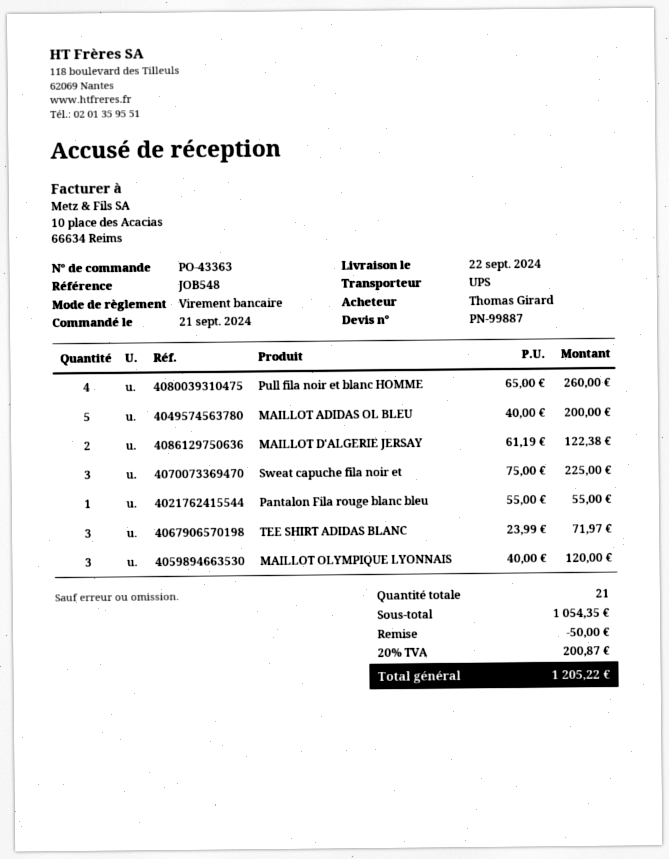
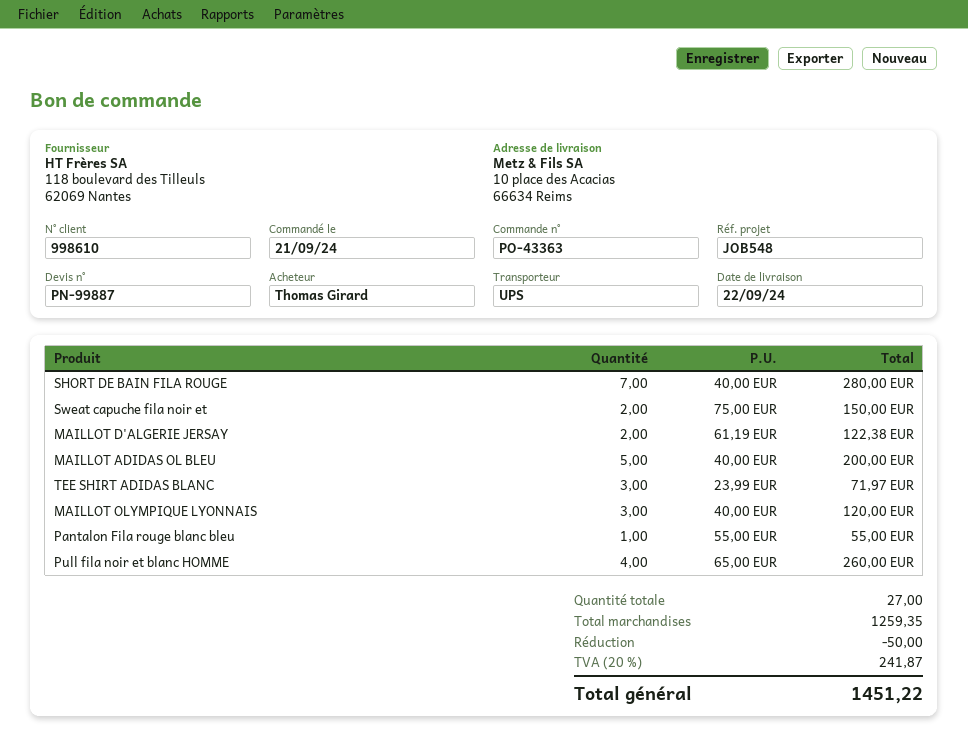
Sweat capuche fila noir et: 3 x 75.00 = 225.00 -> 2 x 75.00 = 150.00
SHORT DE BAIN FILA ROUGE: none -> 7 x 40.00 = 280.00
total quantity: 21 -> 27
subtotal: 1054.35 -> 1259.35
tax: 20% = 200.87 -> 20% = 241.87
total: 1205.22 -> 1451.22

